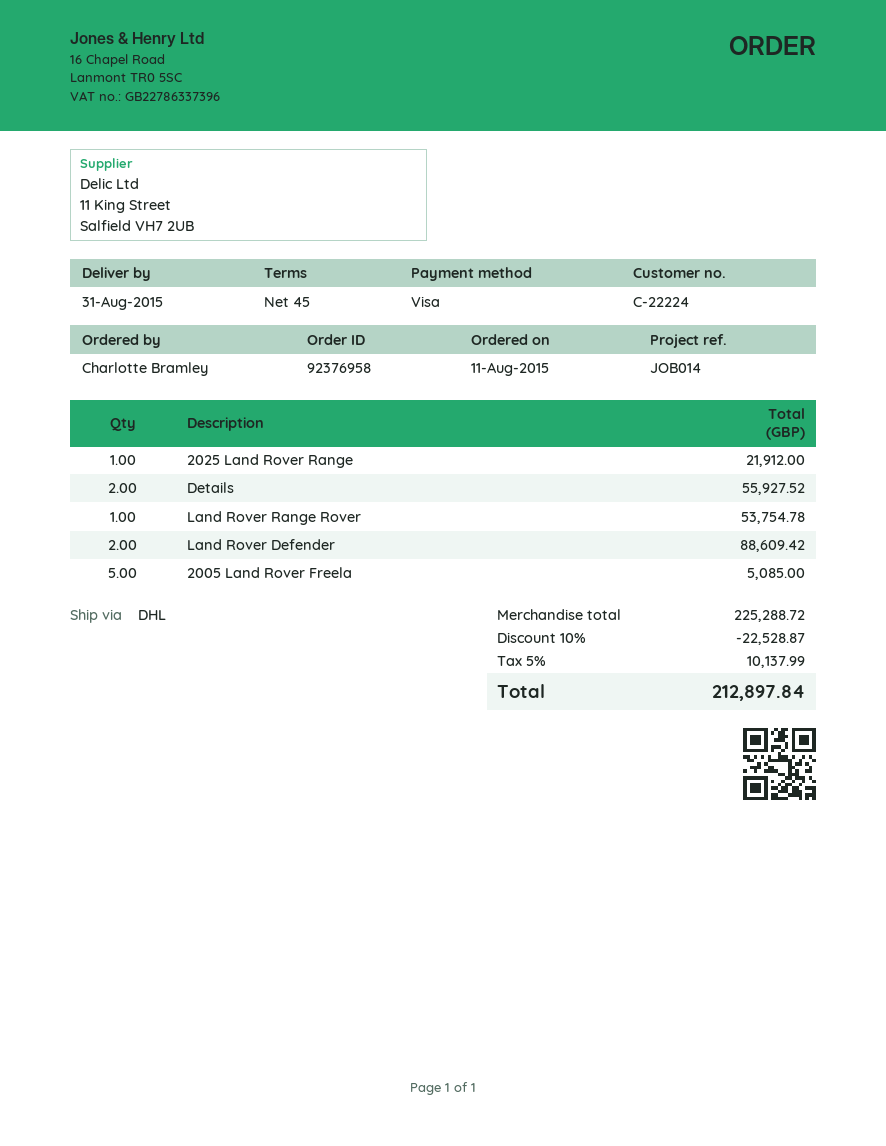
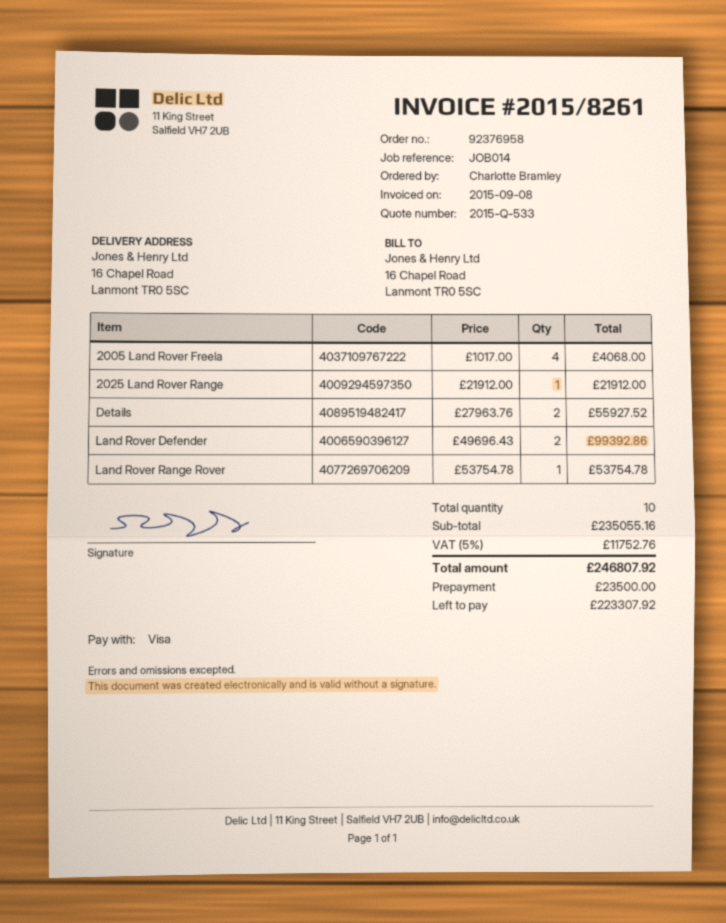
Land Rover Defender: 2 for 88609.42 -> 2 for 99392.86
2005 Land Rover Freela: 5 for 5085.00 -> 4 for 4068.00
subtotal: 225288.72 -> 235055.16
discount: 10% = 22528.87 -> none
tax: 5% = 10137.99 -> 5% = 11752.76
total: 212897.84 -> 246807.92

